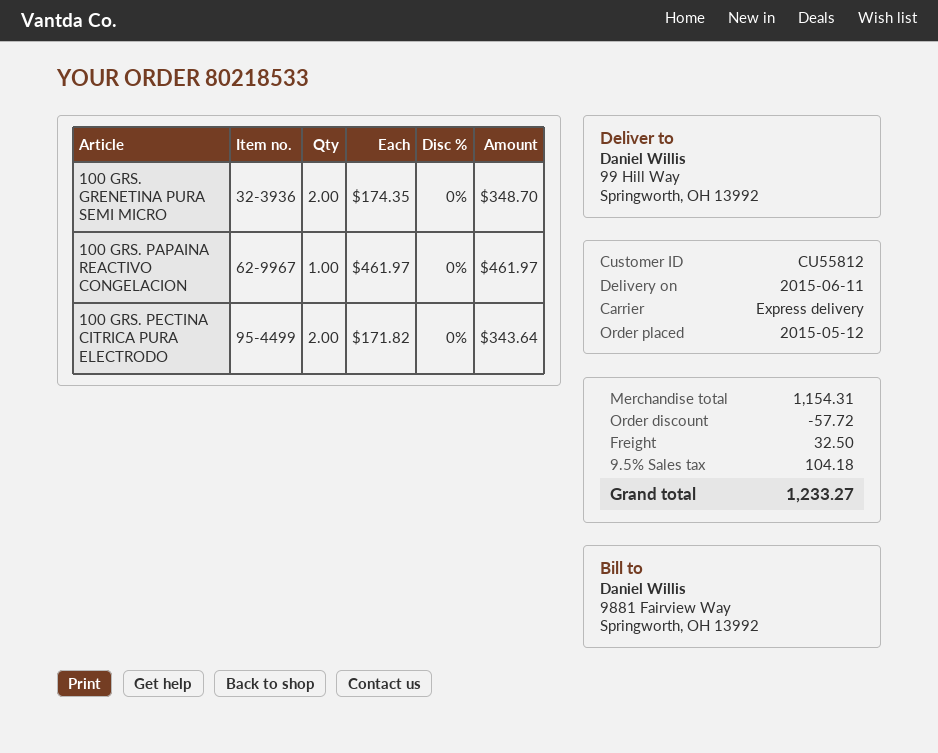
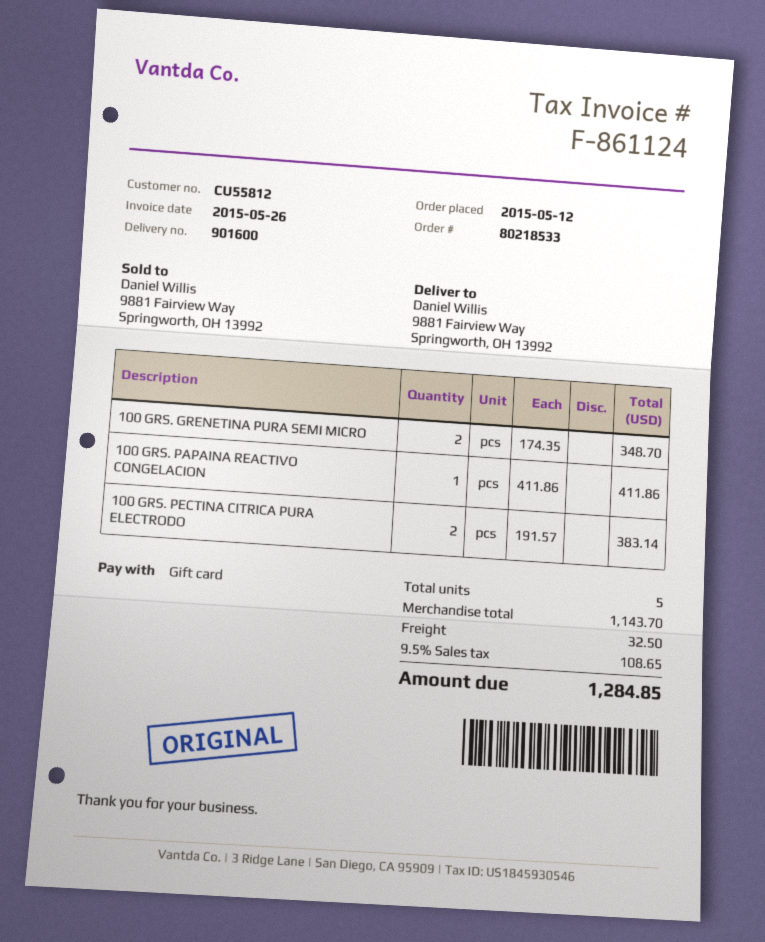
ship to: 99 Hill Way, Springworth, OH 13992 -> 9881 Fairview Way, Springworth, OH 13992
100 GRS. PAPAINA REACTIVO CONGELACION: 1 x 461.97 = 461.97 -> 1 x 411.86 = 411.86
100 GRS. PECTINA CITRICA PURA ELECTRODO: 2 x 171.82 = 343.64 -> 2 x 191.57 = 383.14
subtotal: 1154.31 -> 1143.70
discount: 57.72 -> none
tax: 9.5% = 104.18 -> 9.5% = 108.65
total: 1233.27 -> 1284.85

